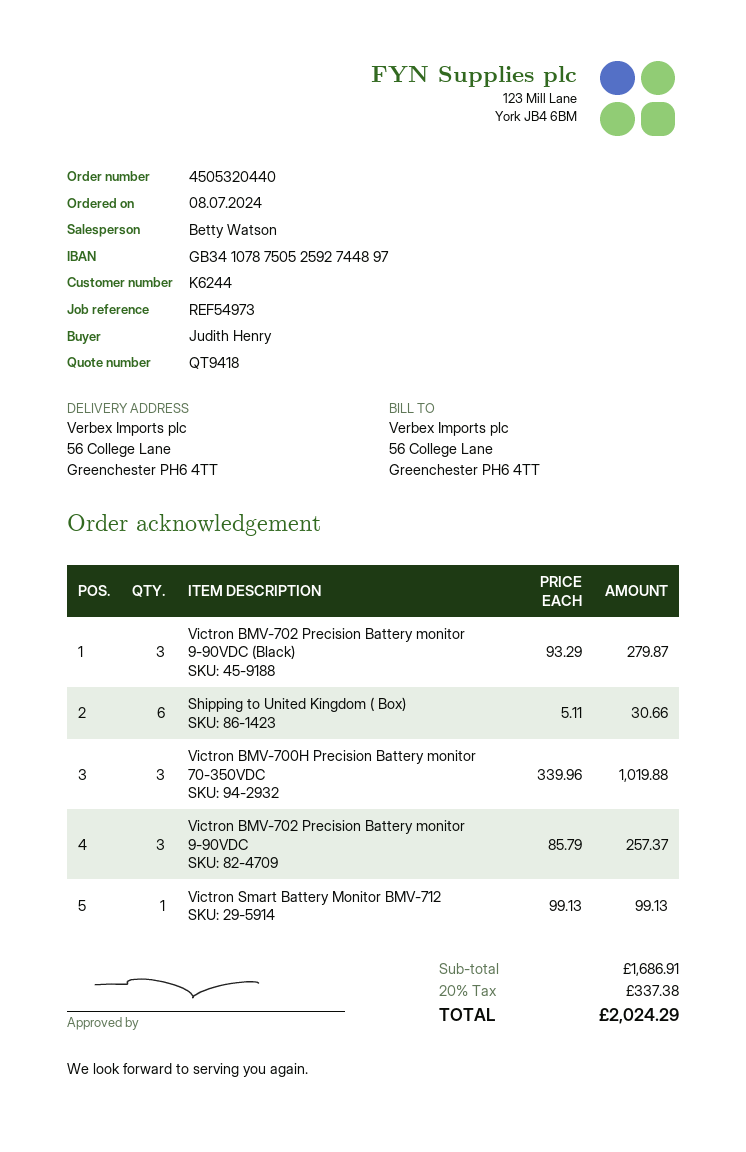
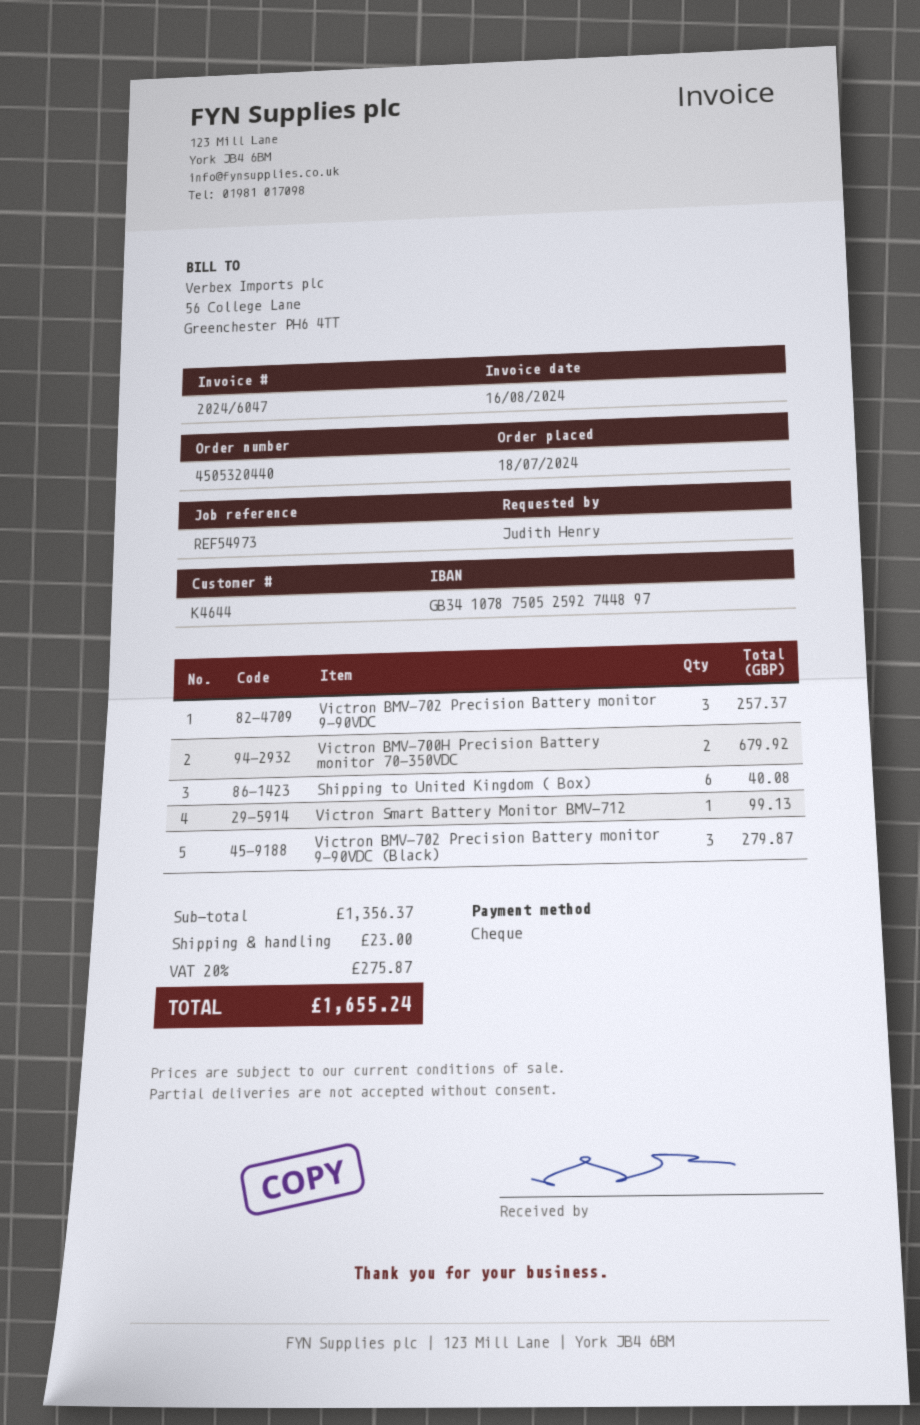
order date: 2024-07-08 -> 2024-07-18
customer number: K6244 -> K4644
Shipping to United Kingdom ( Box): 6 for 30.66 -> 6 for 40.08
Victron BMV-700H Precision Battery monitor 70-350VDC: 3 for 1019.88 -> 2 for 679.92
subtotal: 1686.91 -> 1356.37
shipping: none -> 23.00
tax: 20% = 337.38 -> 20% = 275.87
total: 2024.29 -> 1655.24

